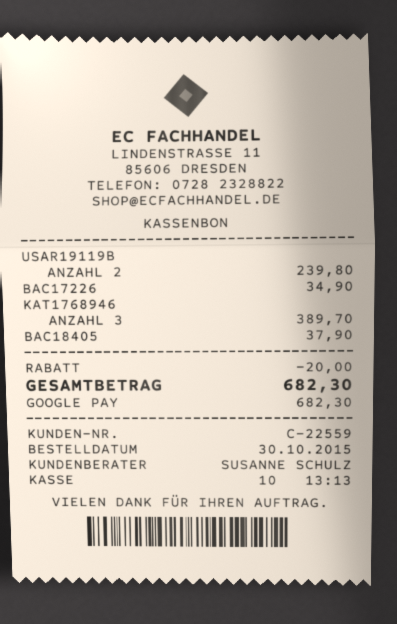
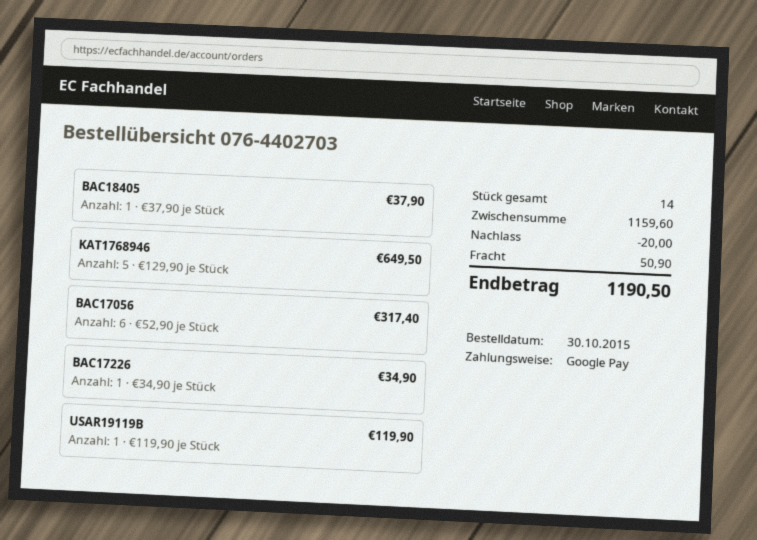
USAR19119B: 2 for 239.80 -> 1 for 119.90
KAT1768946: 3 for 389.70 -> 5 for 649.50
BAC17056: none -> 6 for 317.40
shipping: none -> 50.90
total: 682.30 -> 1190.50

